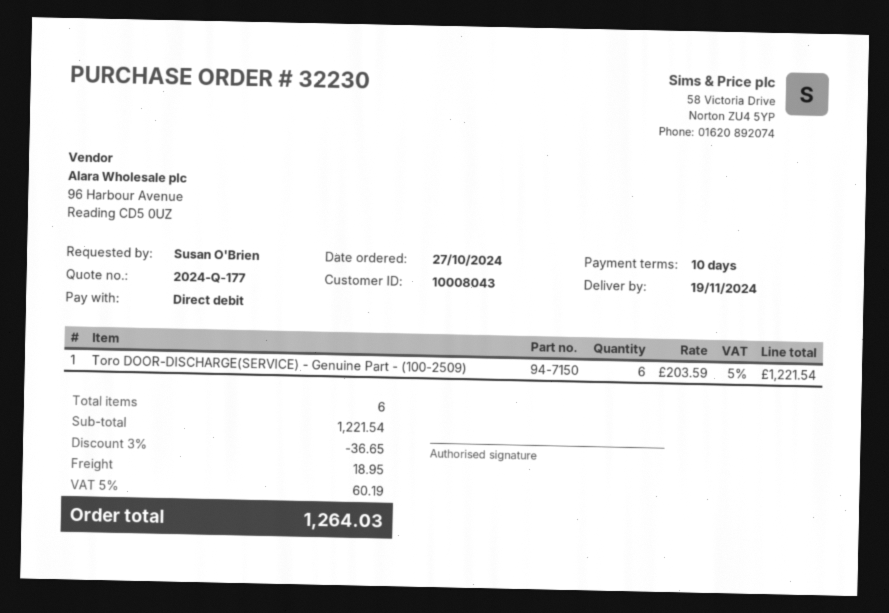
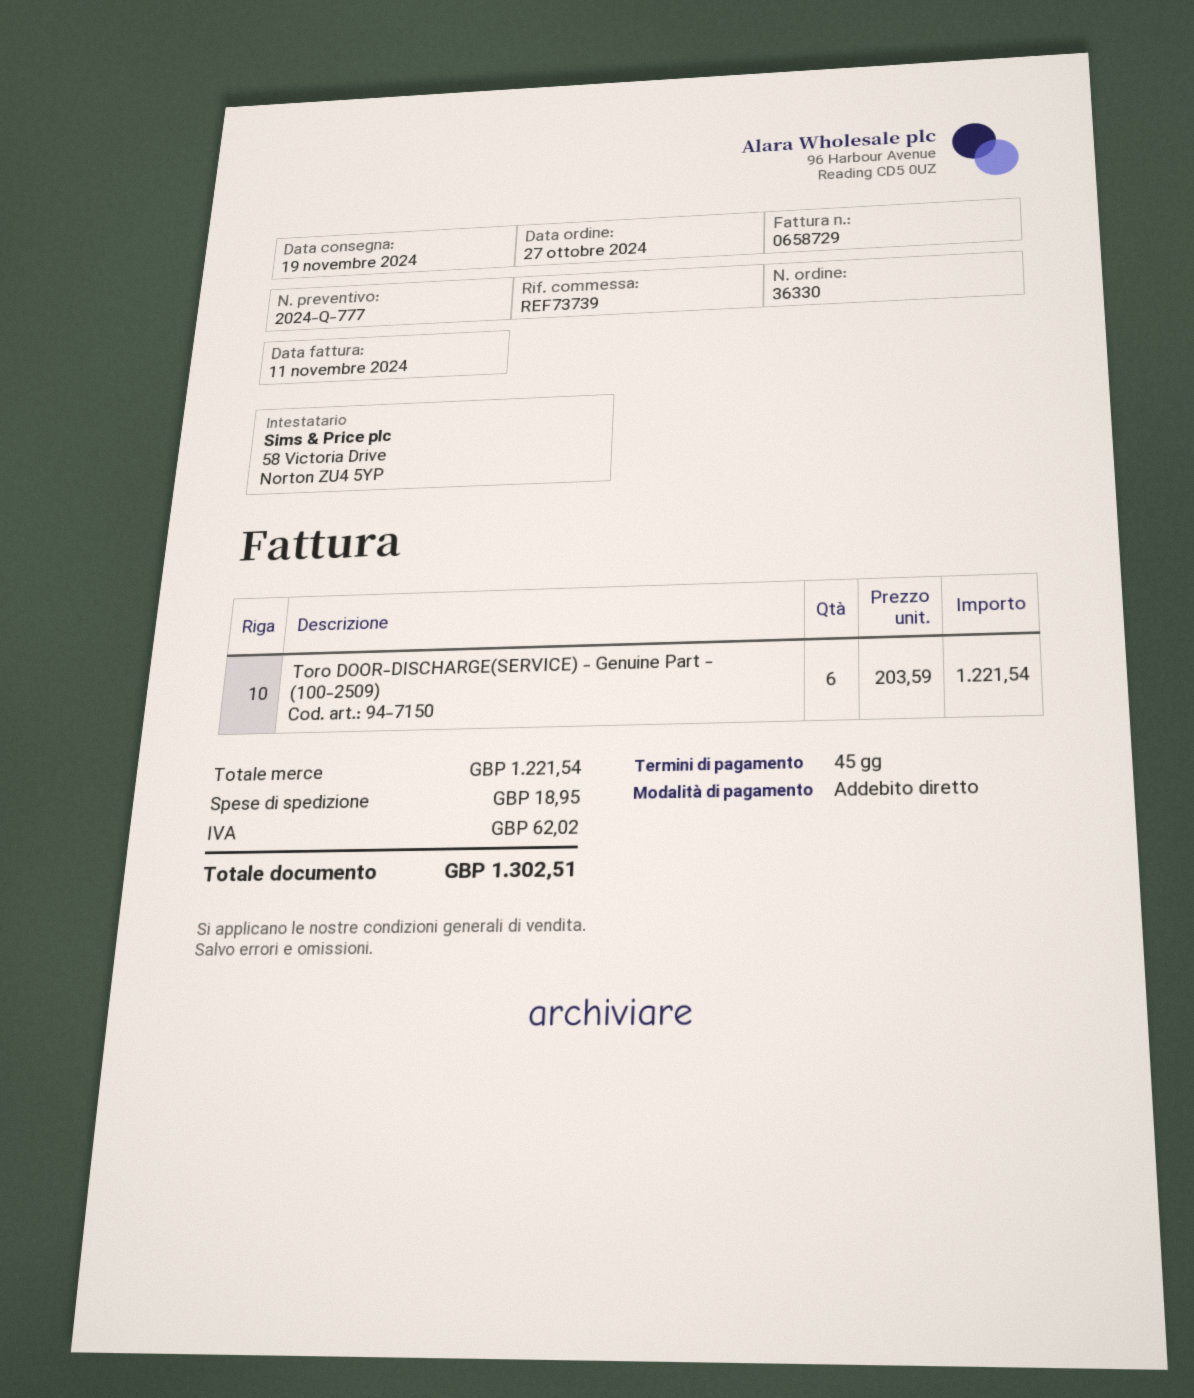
quote number: 2024-Q-177 -> 2024-Q-777
order number: 32230 -> 36330
payment terms: 10 days -> 45 days
discount: 3% = 36.65 -> none
tax: 60.19 -> 62.02
total: 1264.03 -> 1302.51

